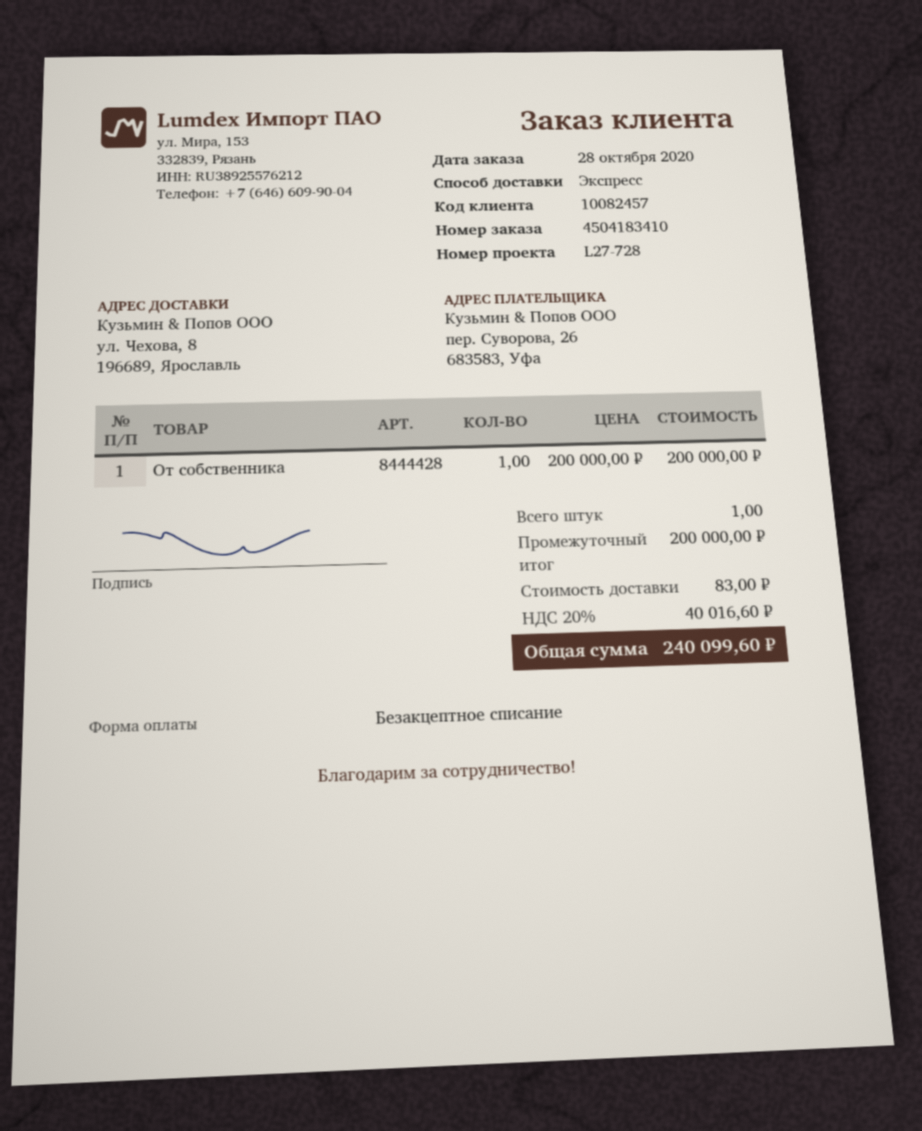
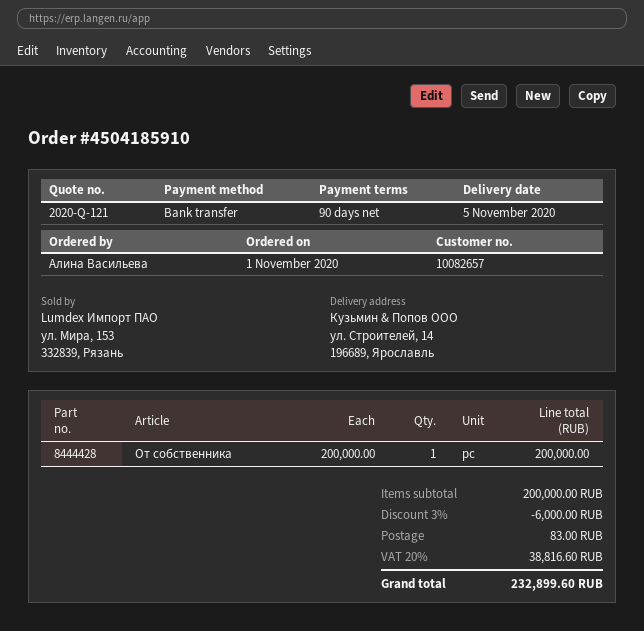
order number: 4504183410 -> 4504185910
order date: 2020-10-28 -> 2020-11-01
customer number: 10082457 -> 10082657
payment method: direct debit -> bank transfer
ship to: ул. Чехова, 8, 196689, Ярославль -> ул. Строителей, 14, 196689, Ярославль
discount: none -> 3% = 6000.00
tax: 20% = 40016.60 -> 20% = 38816.60
total: 240099.60 -> 232899.60

